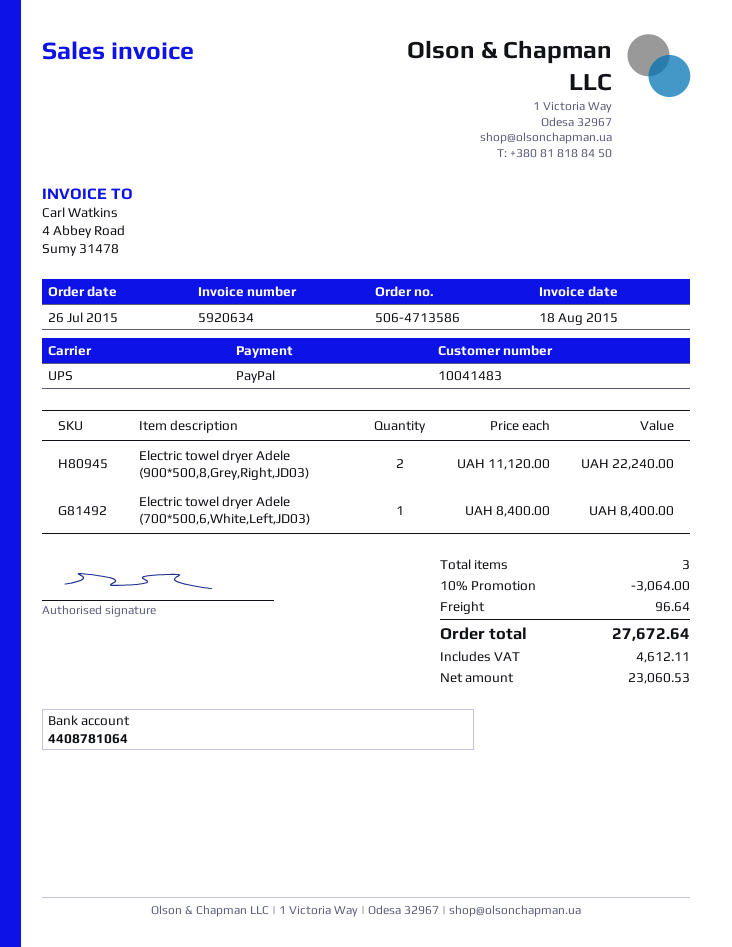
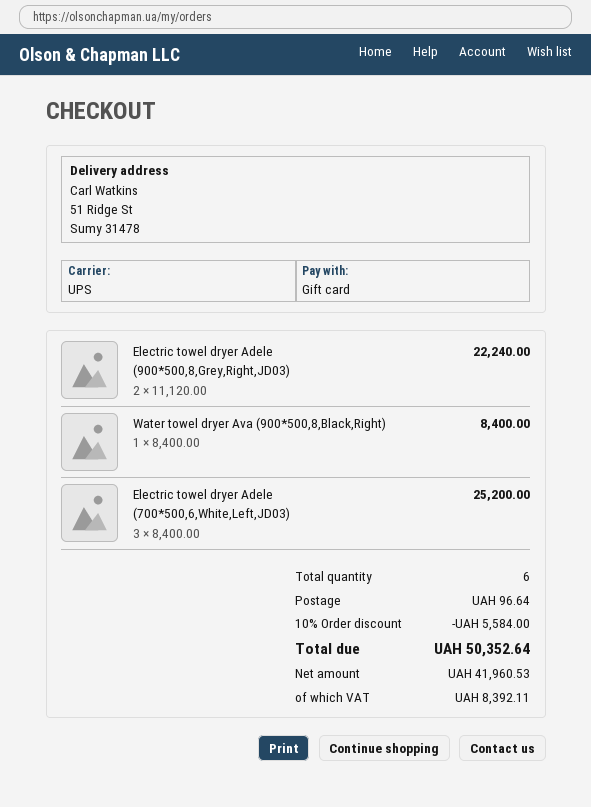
payment method: PayPal -> gift card
Electric towel dryer Adele (700*500,6,White,Left,JD03): 1 x 8400.00 = 8400.00 -> 3 x 8400.00 = 25200.00
Water towel dryer Ava (900*500,8,Black,Right): none -> 1 x 8400.00 = 8400.00
total quantity: 3 -> 6
discount: 10% = 3064.00 -> 10% = 5584.00
net: 23060.53 -> 41960.53
tax: 4612.11 -> 8392.11
total: 27672.64 -> 50352.64

